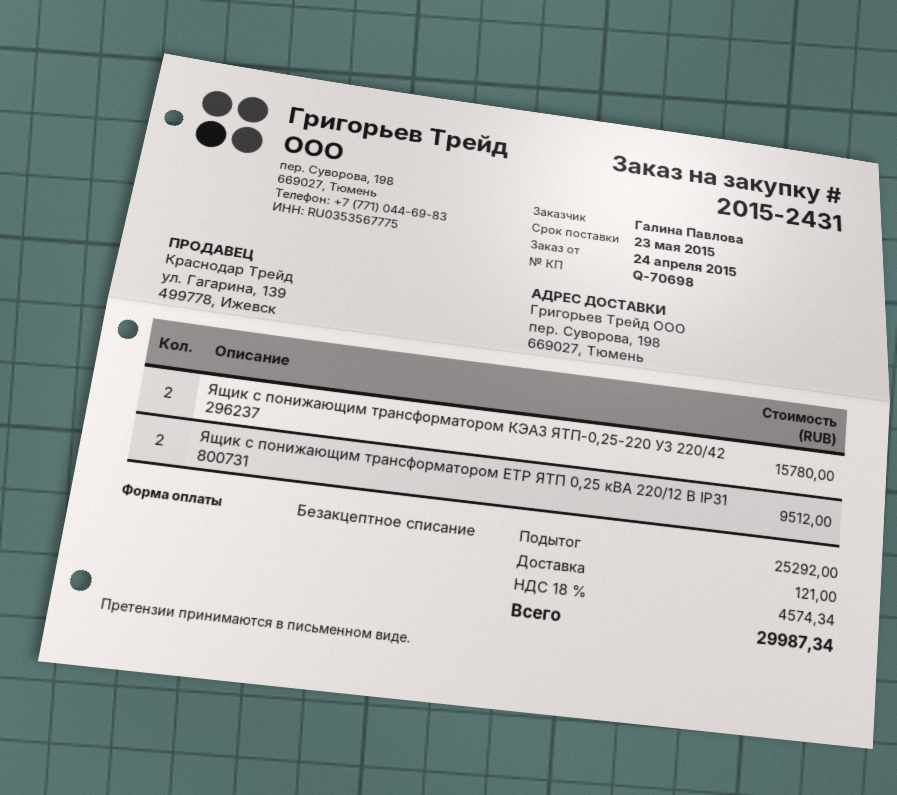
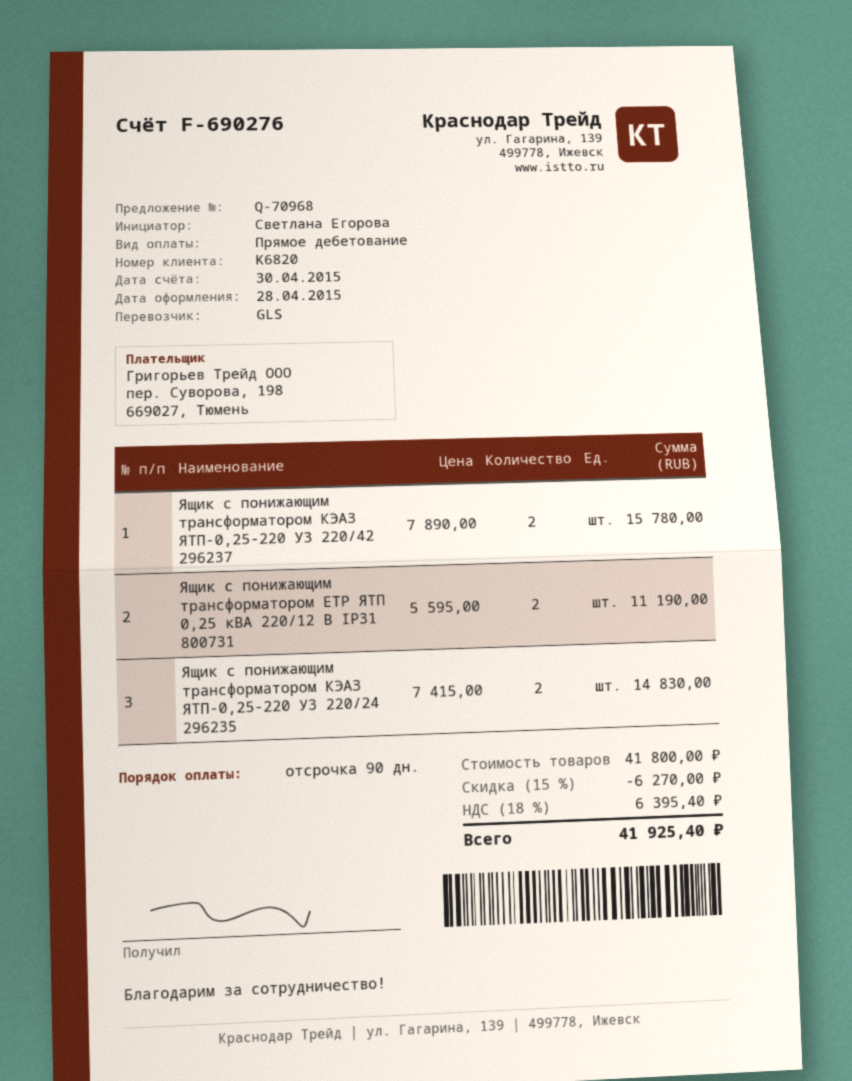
quote number: Q-70698 -> Q-70968
order date: 2015-04-24 -> 2015-04-28
ordered by: Галина Павлова -> Светлана Егорова
Ящик с понижающим трансформатором ЕТР ЯТП 0,25 кВА 220/12 В IP31 800731: 2 for 9512.00 -> 2 for 11190.00
Ящик с понижающим трансформатором КЭАЗ ЯТП-0,25-220 У3 220/24 296235: none -> 2 for 14830.00
subtotal: 25292.00 -> 41800.00
discount: none -> 15% = 6270.00
shipping: 121.00 -> none
tax: 18% = 4574.34 -> 18% = 6395.40
total: 29987.34 -> 41925.40

